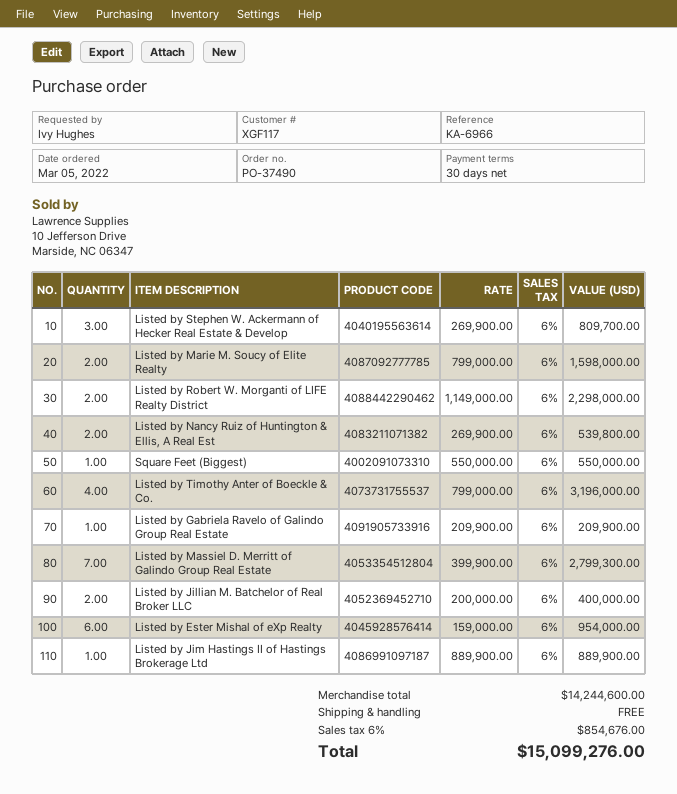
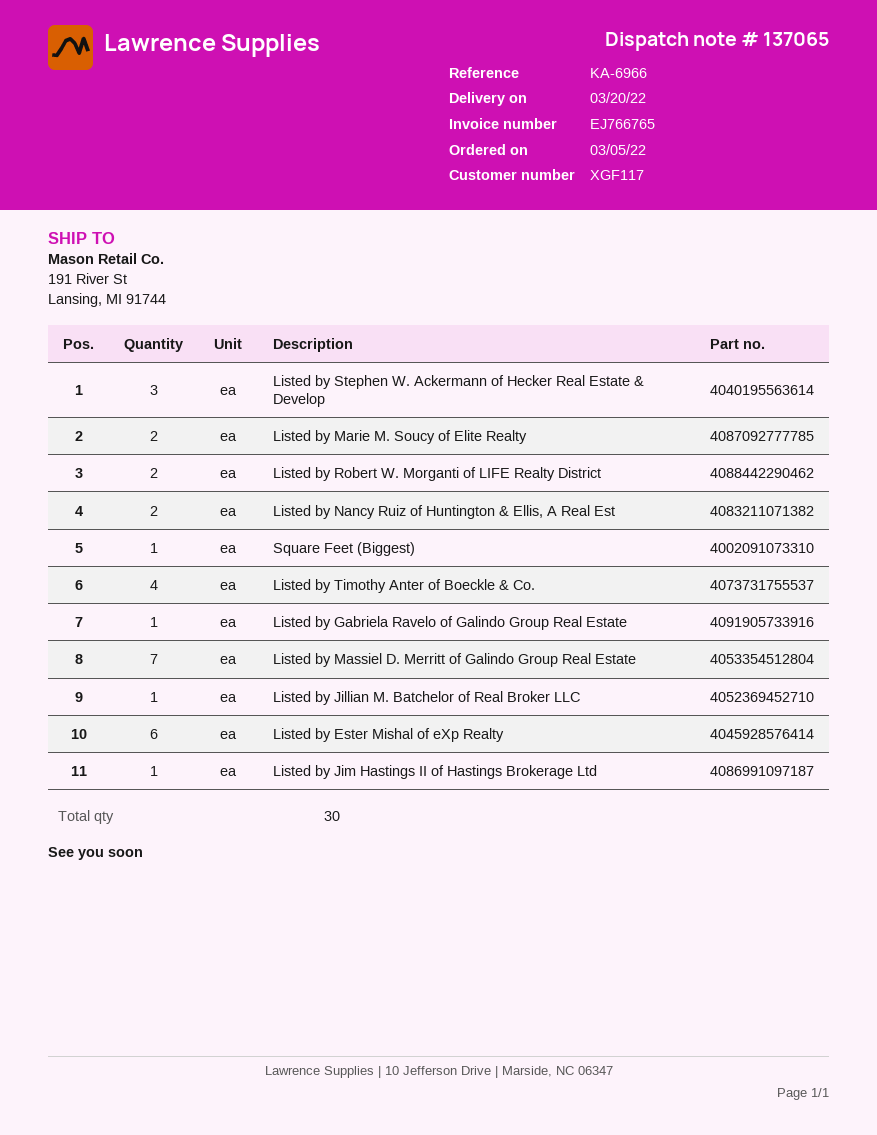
Listed by Jillian M. Batchelor of Real Broker LLC: 2 -> 1

